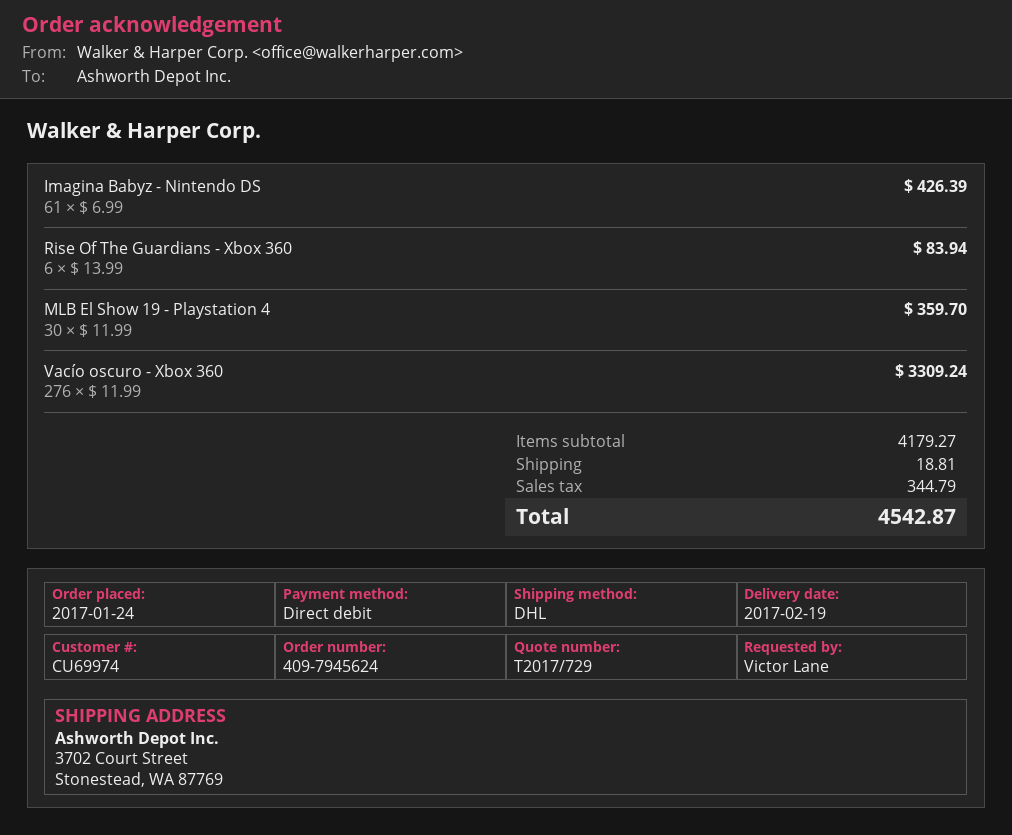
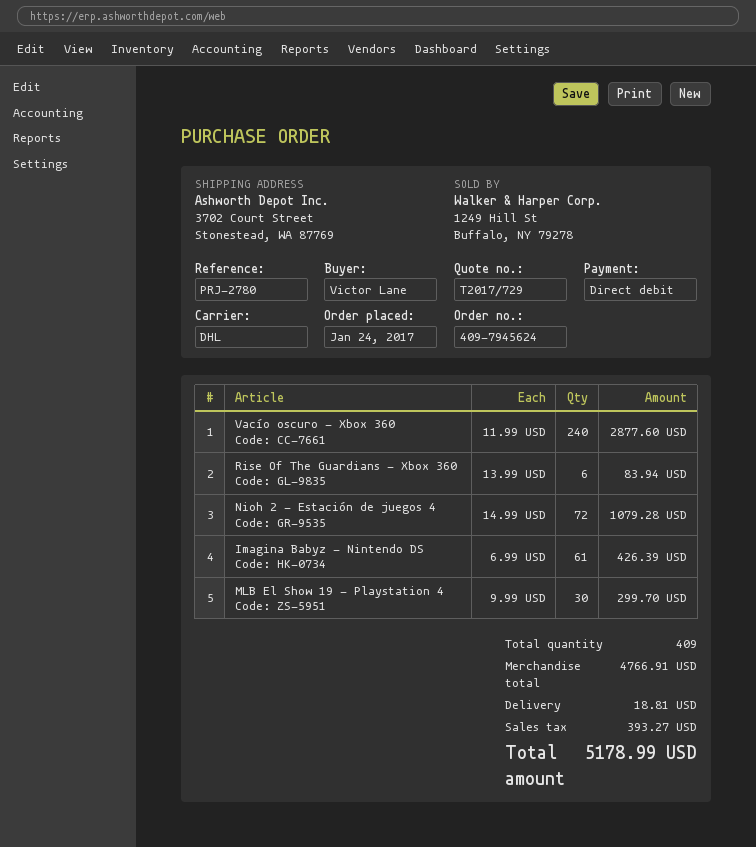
MLB El Show 19 - Playstation 4: 30 x 11.99 = 359.70 -> 30 x 9.99 = 299.70
Vacío oscuro - Xbox 360: 276 x 11.99 = 3309.24 -> 240 x 11.99 = 2877.60
Nioh 2 - Estación de juegos 4: none -> 72 x 14.99 = 1079.28
subtotal: 4179.27 -> 4766.91
tax: 344.79 -> 393.27
total: 4542.87 -> 5178.99

